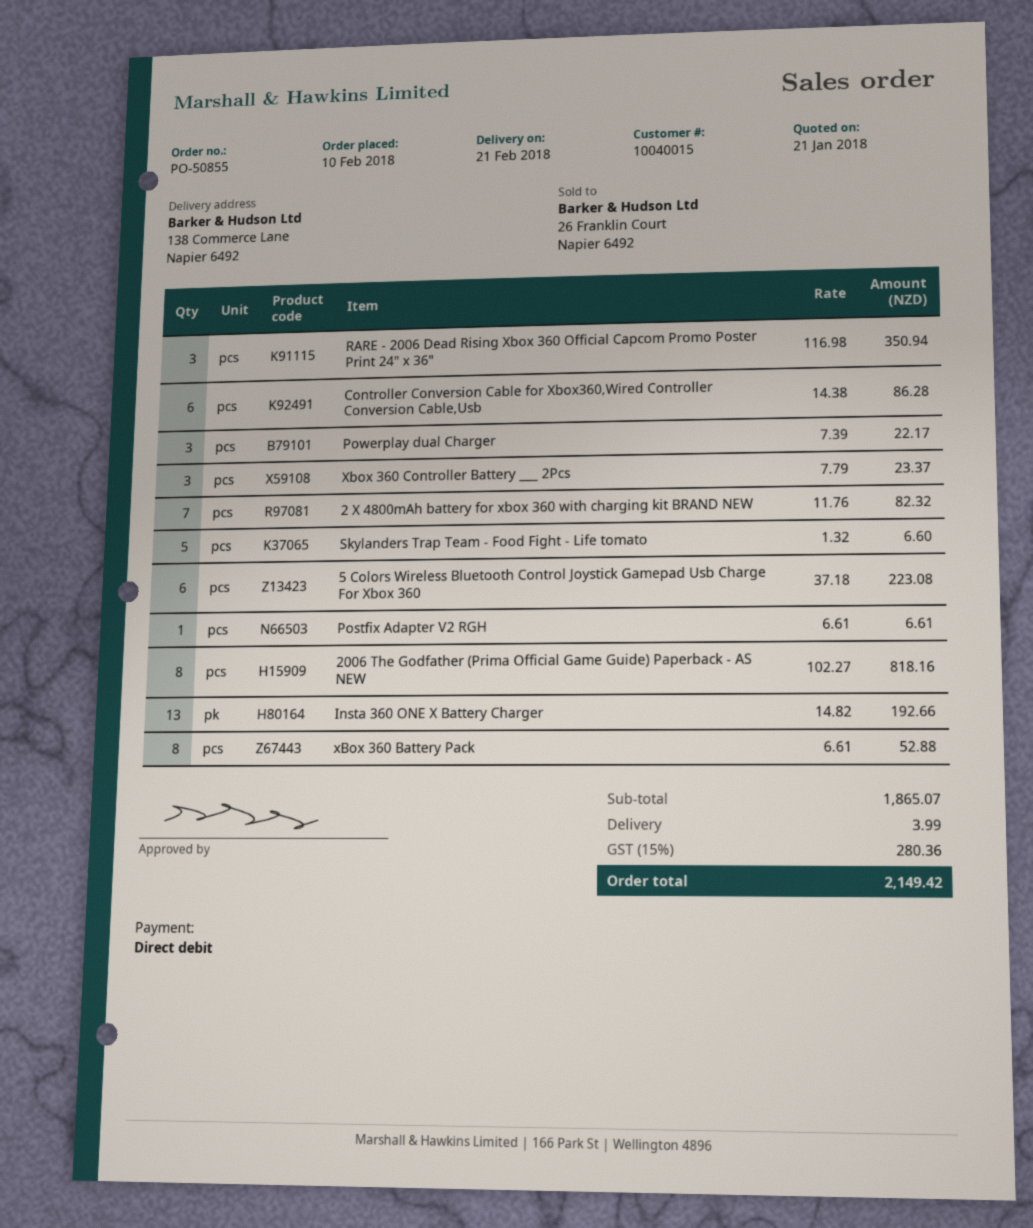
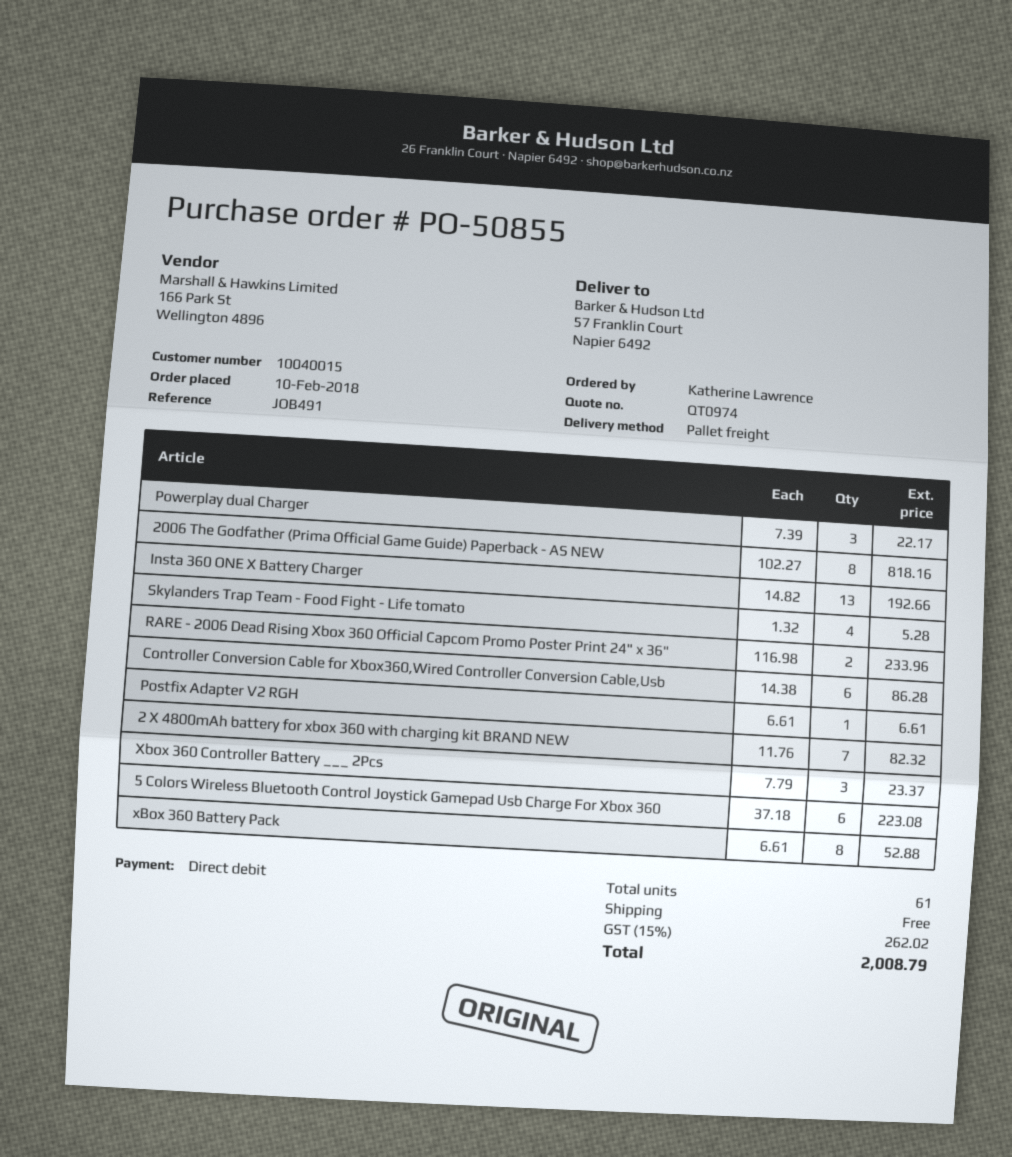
ship to: 138 Commerce Lane, Napier 6492 -> 57 Franklin Court, Napier 6492
RARE - 2006 Dead Rising Xbox 360 Official Capcom Promo Poster Print 24" x 36": 3 x 116.98 = 350.94 -> 2 x 116.98 = 233.96
Skylanders Trap Team - Food Fight - Life tomato: 5 x 1.32 = 6.60 -> 4 x 1.32 = 5.28
shipping: 3.99 -> 0.00
tax: 15% = 280.36 -> 15% = 262.02
total: 2149.42 -> 2008.79

